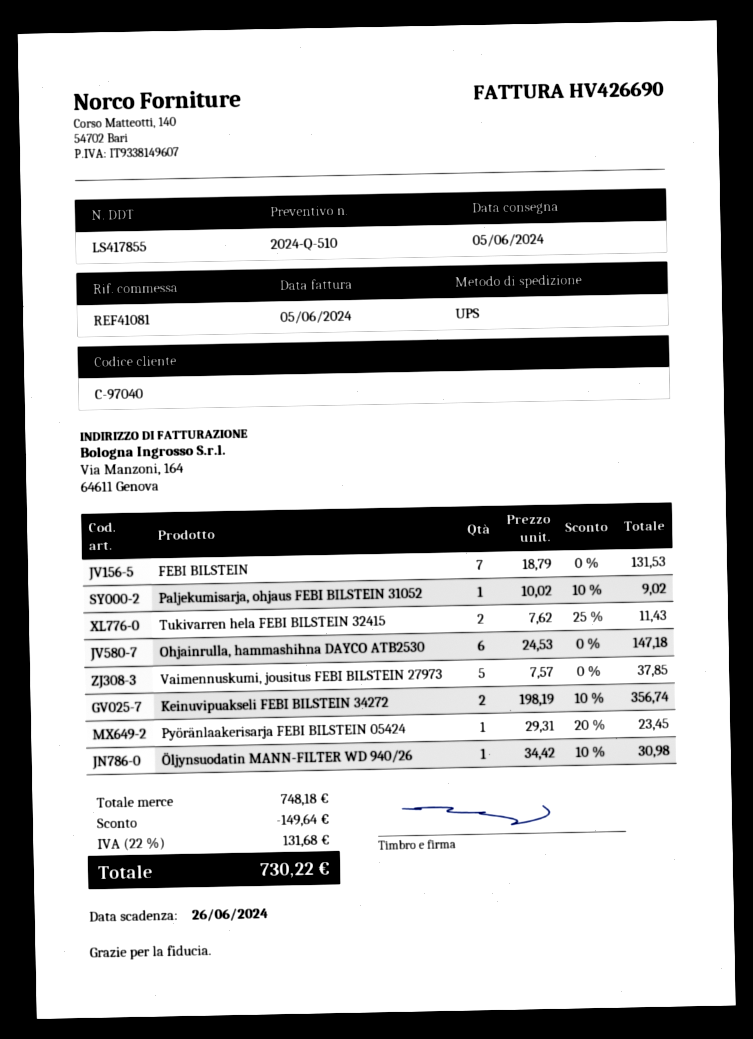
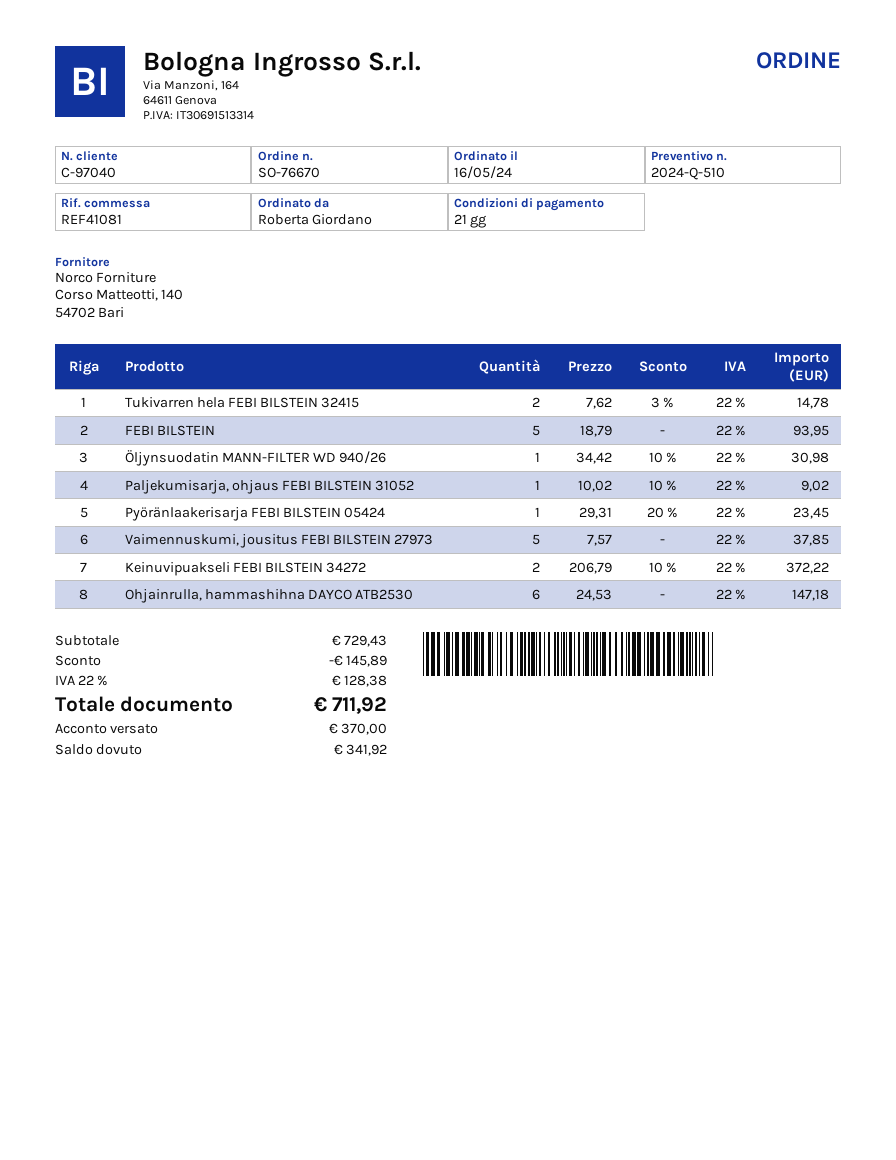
FEBI BILSTEIN: 7 x 18.79 = 131.53 -> 5 x 18.79 = 93.95
Tukivarren hela FEBI BILSTEIN 32415: 2 x 7.62 - 25% = 11.43 -> 2 x 7.62 - 3% = 14.78
Keinuvipuakseli FEBI BILSTEIN 34272: 2 x 198.19 - 10% = 356.74 -> 2 x 206.79 - 10% = 372.22
subtotal: 748.18 -> 729.43
discount: 149.64 -> 145.89
tax: 22% = 131.68 -> 22% = 128.38
total: 730.22 -> 711.92

